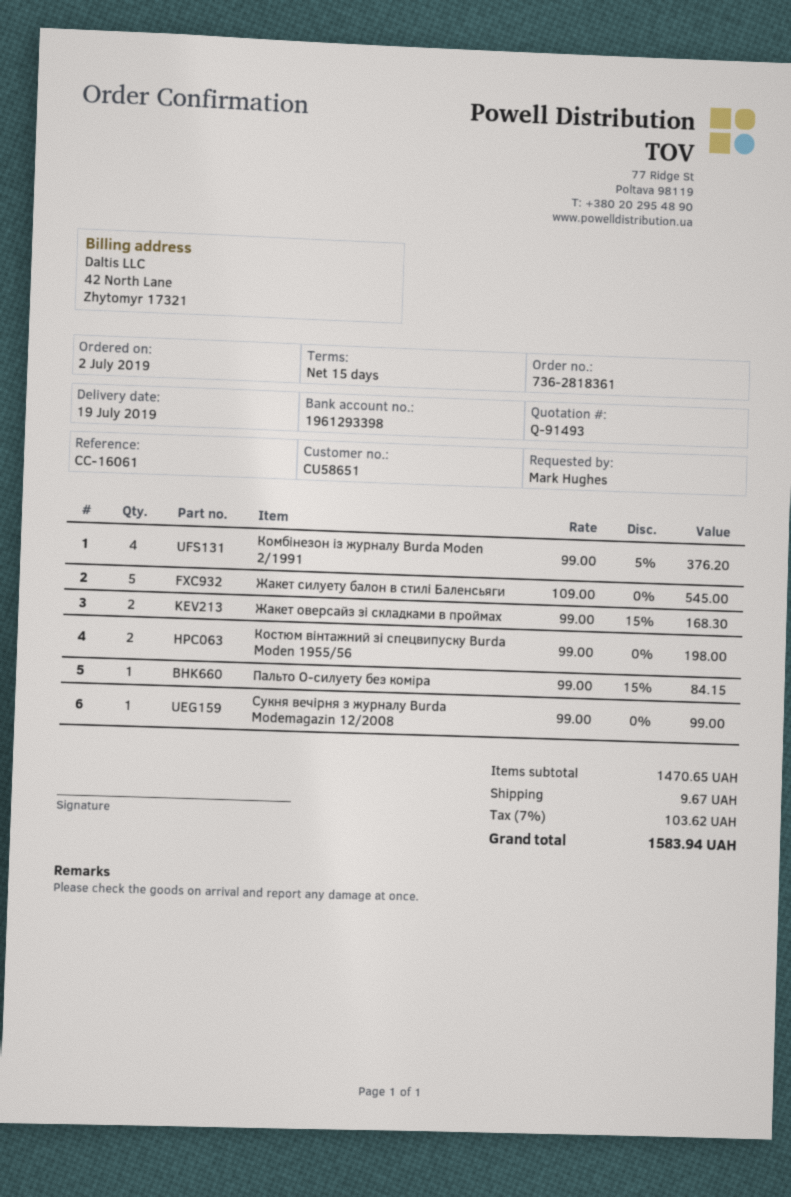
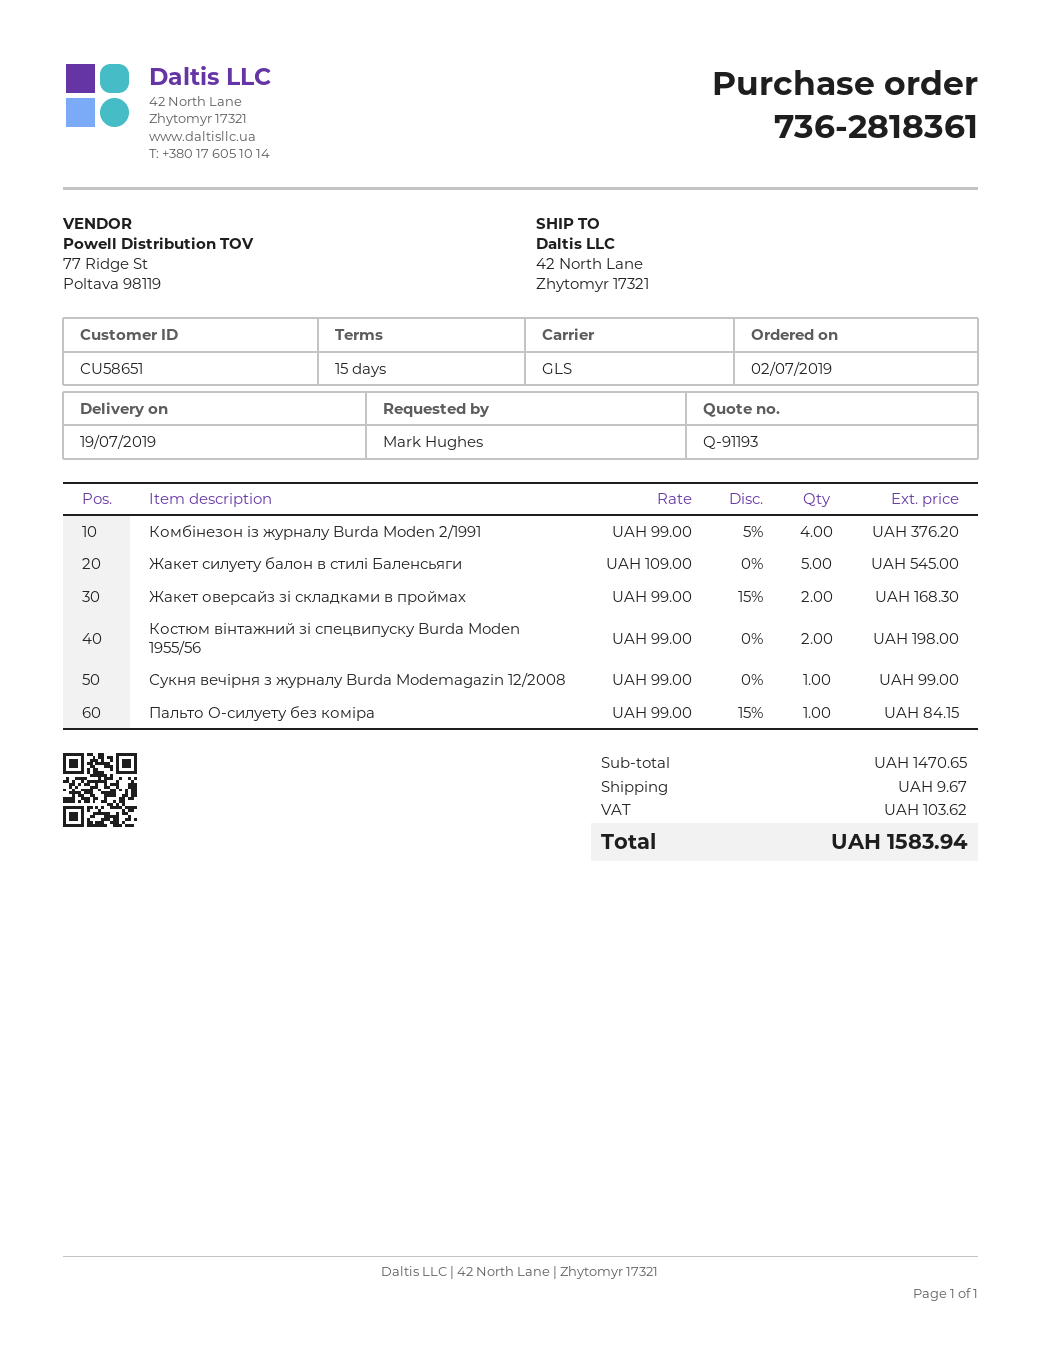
quote number: Q-91493 -> Q-91193

